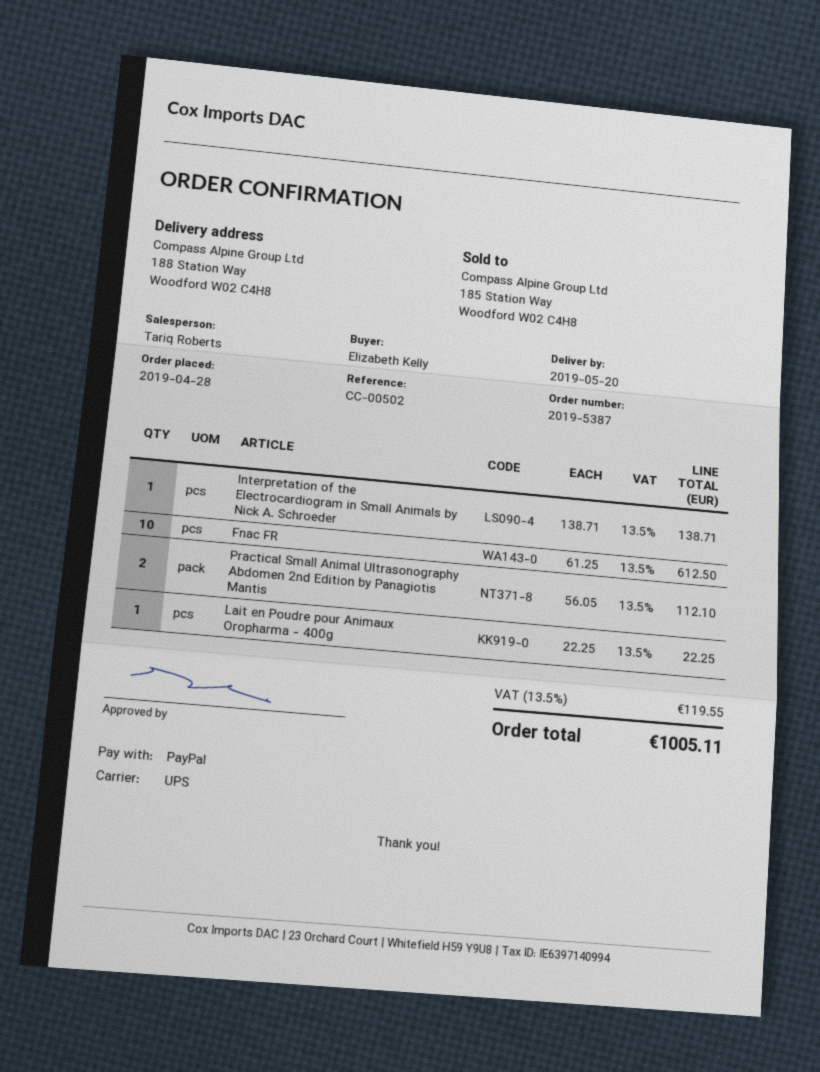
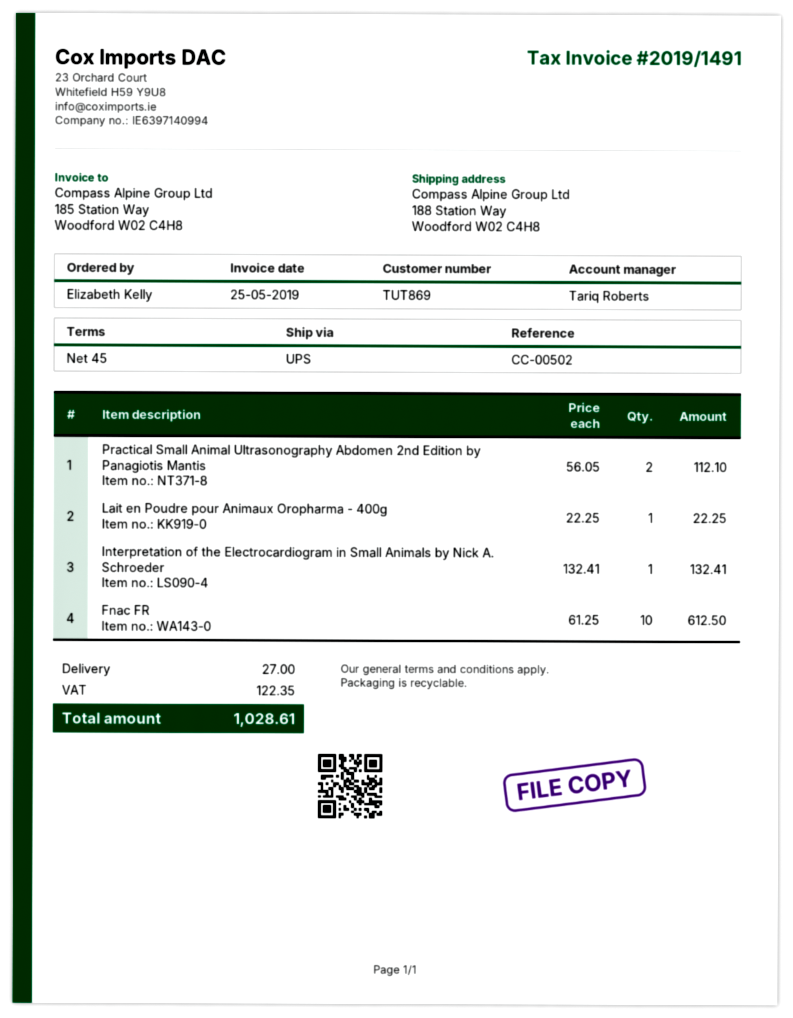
Interpretation of the Electrocardiogram in Small Animals by Nick A. Schroeder: 1 x 138.71 = 138.71 -> 1 x 132.41 = 132.41
shipping: none -> 27.00
tax: 119.55 -> 122.35
total: 1005.11 -> 1028.61

